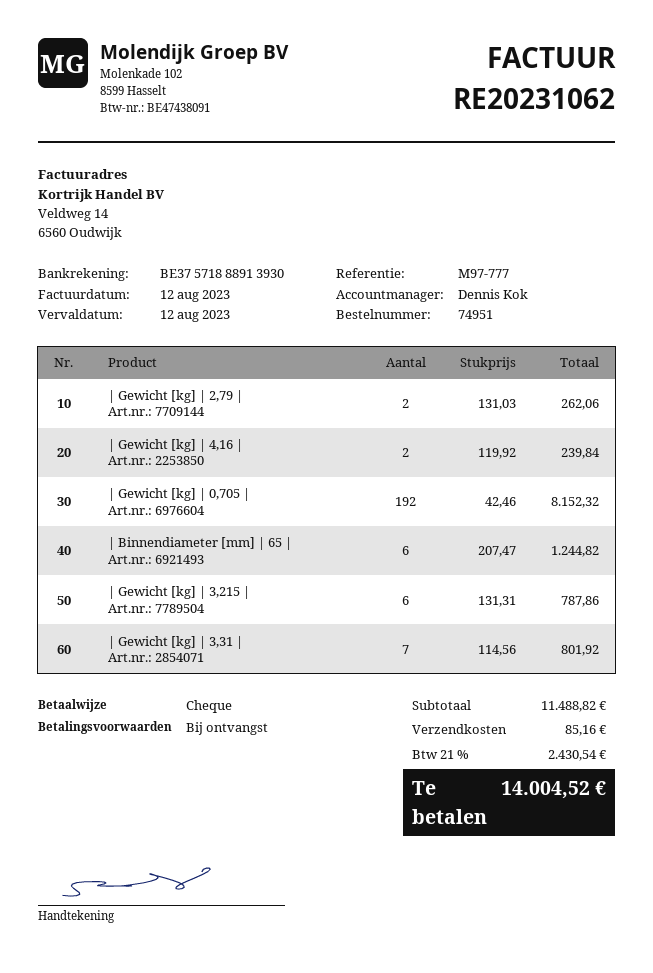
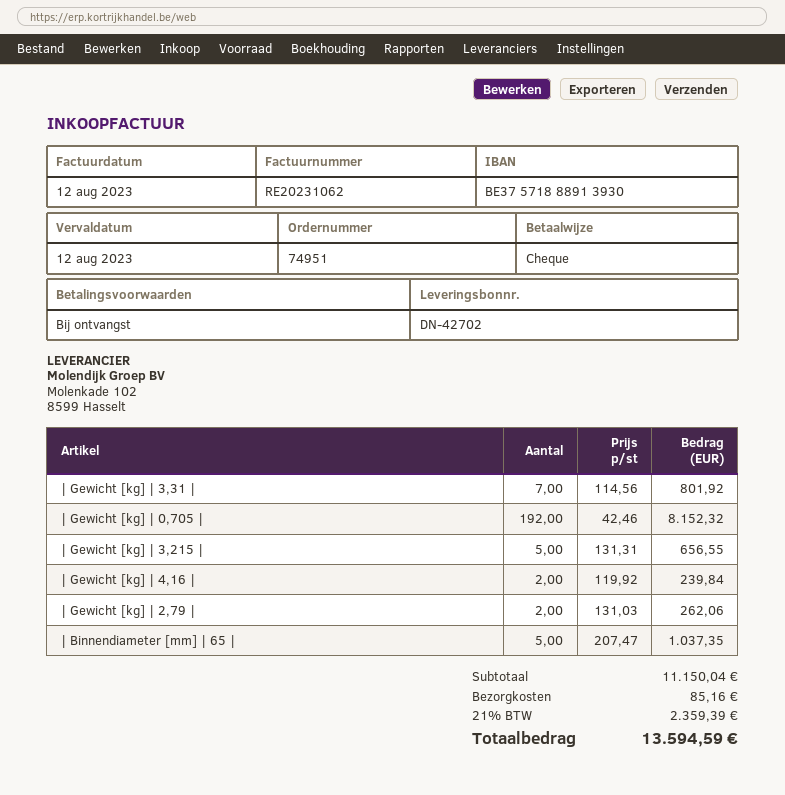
| Binnendiameter [mm] | 65 |: 6 x 207.47 = 1244.82 -> 5 x 207.47 = 1037.35
| Gewicht [kg] | 3,215 |: 6 x 131.31 = 787.86 -> 5 x 131.31 = 656.55
subtotal: 11488.82 -> 11150.04
tax: 21% = 2430.54 -> 21% = 2359.39
total: 14004.52 -> 13594.59

